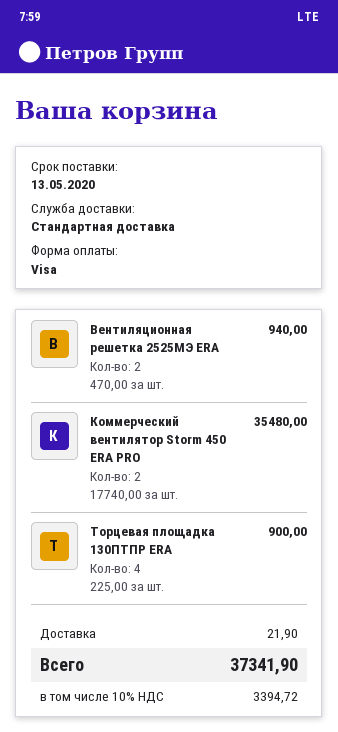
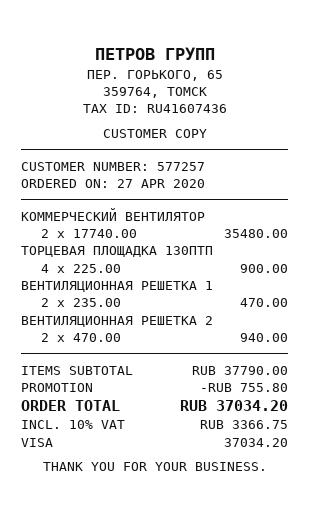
ВЕНТИЛЯЦИОННАЯ РЕШЕТКА 1: none -> 2 x 235.00 = 470.00
discount: none -> 755.80
shipping: 21.90 -> none
tax: 10% = 3394.72 -> 10% = 3366.75
total: 37341.90 -> 37034.20

